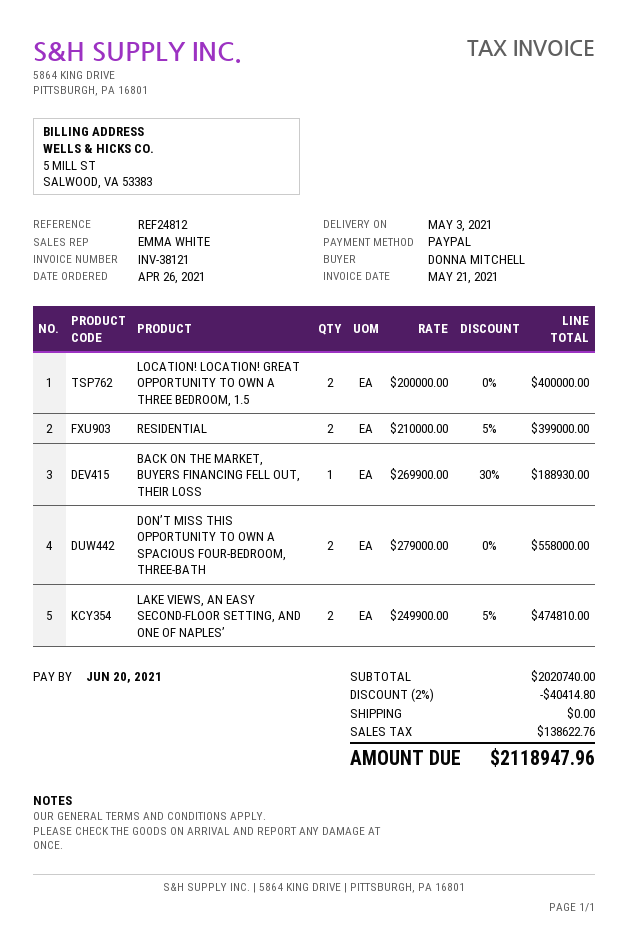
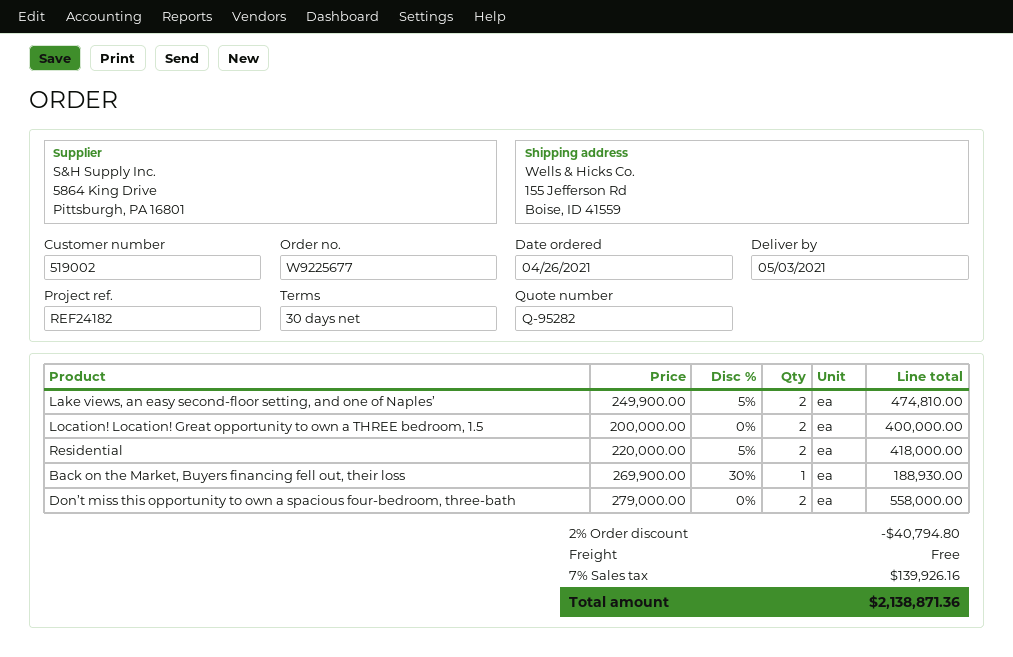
reference: REF24812 -> REF24182
RESIDENTIAL: 2 x 210000.00 - 5% = 399000.00 -> 2 x 220000.00 - 5% = 418000.00
discount: 2% = 40414.80 -> 2% = 40794.80
tax: 138622.76 -> 139926.16
total: 2118947.96 -> 2138871.36

